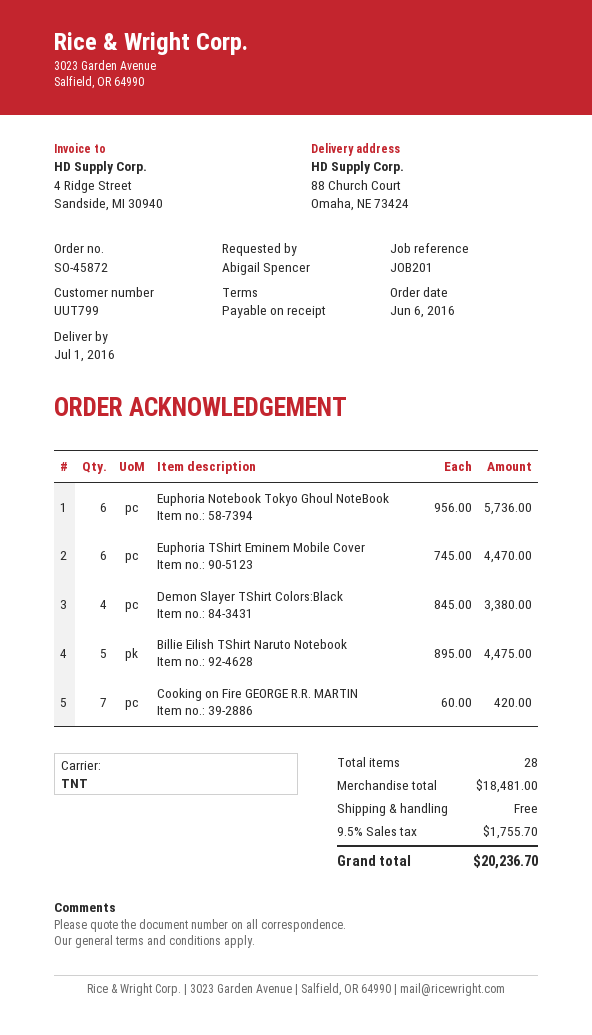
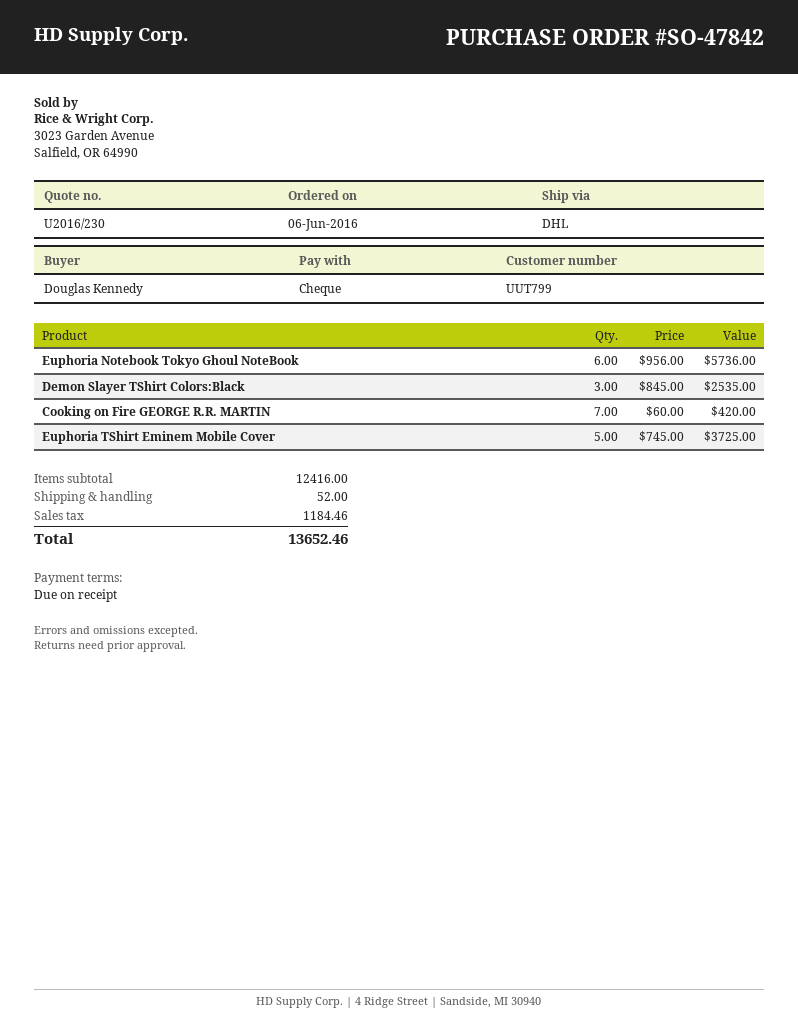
order number: SO-45872 -> SO-47842
ordered by: Abigail Spencer -> Douglas Kennedy
shipping method: TNT -> DHL
Euphoria TShirt Eminem Mobile Cover: 6 x 745.00 = 4470.00 -> 5 x 745.00 = 3725.00
Demon Slayer TShirt Colors:Black: 4 x 845.00 = 3380.00 -> 3 x 845.00 = 2535.00
Billie Eilish TShirt Naruto Notebook: 5 x 895.00 = 4475.00 -> none
subtotal: 18481.00 -> 12416.00
shipping: 0.00 -> 52.00
tax: 1755.70 -> 1184.46
total: 20236.70 -> 13652.46

